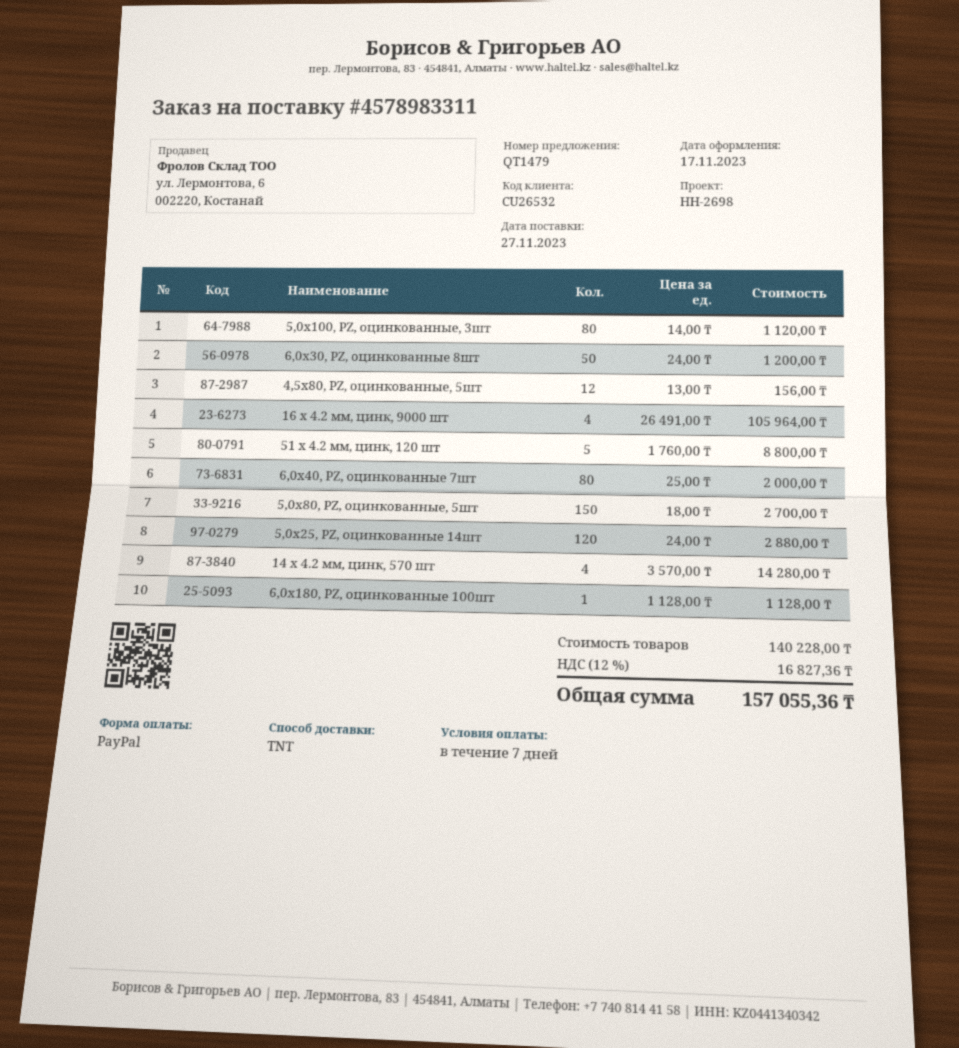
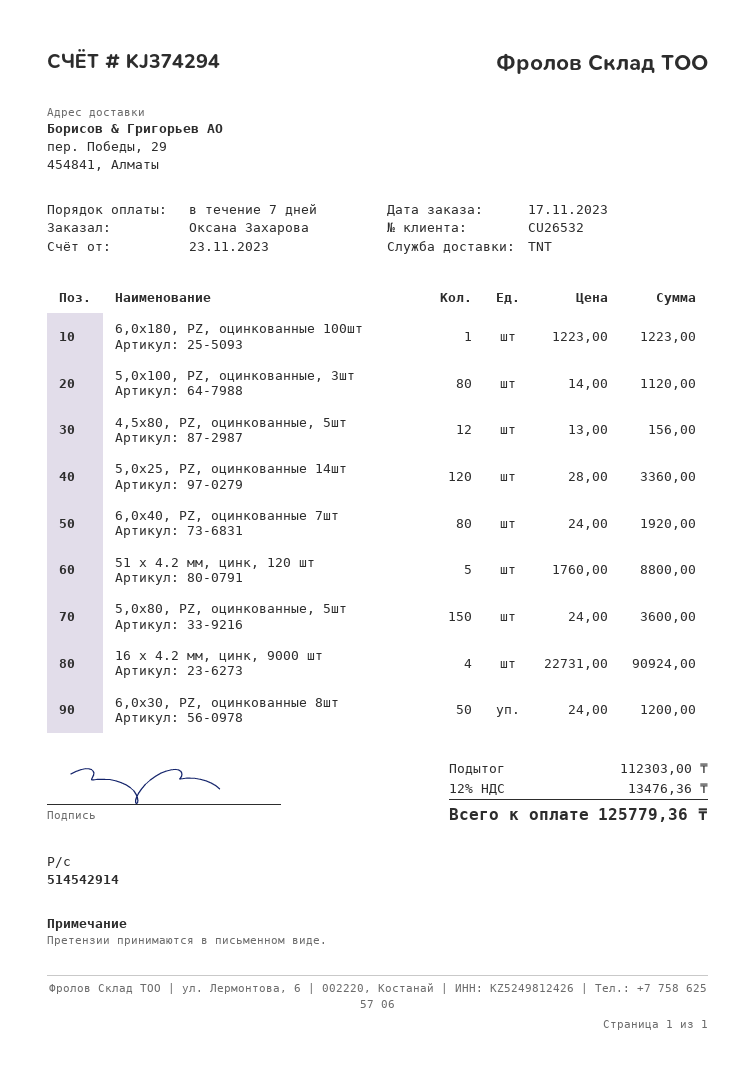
16 х 4.2 мм, цинк, 9000 шт: 4 x 26491.00 = 105964.00 -> 4 x 22731.00 = 90924.00
6,0х40, PZ, оцинкованные 7шт: 80 x 25.00 = 2000.00 -> 80 x 24.00 = 1920.00
5,0х80, PZ, оцинкованные, 5шт: 150 x 18.00 = 2700.00 -> 150 x 24.00 = 3600.00
5,0х25, PZ, оцинкованные 14шт: 120 x 24.00 = 2880.00 -> 120 x 28.00 = 3360.00
14 х 4.2 мм, цинк, 570 шт: 4 x 3570.00 = 14280.00 -> none
6,0х180, PZ, оцинкованные 100шт: 1 x 1128.00 = 1128.00 -> 1 x 1223.00 = 1223.00
subtotal: 140228.00 -> 112303.00
tax: 12% = 16827.36 -> 12% = 13476.36
total: 157055.36 -> 125779.36

